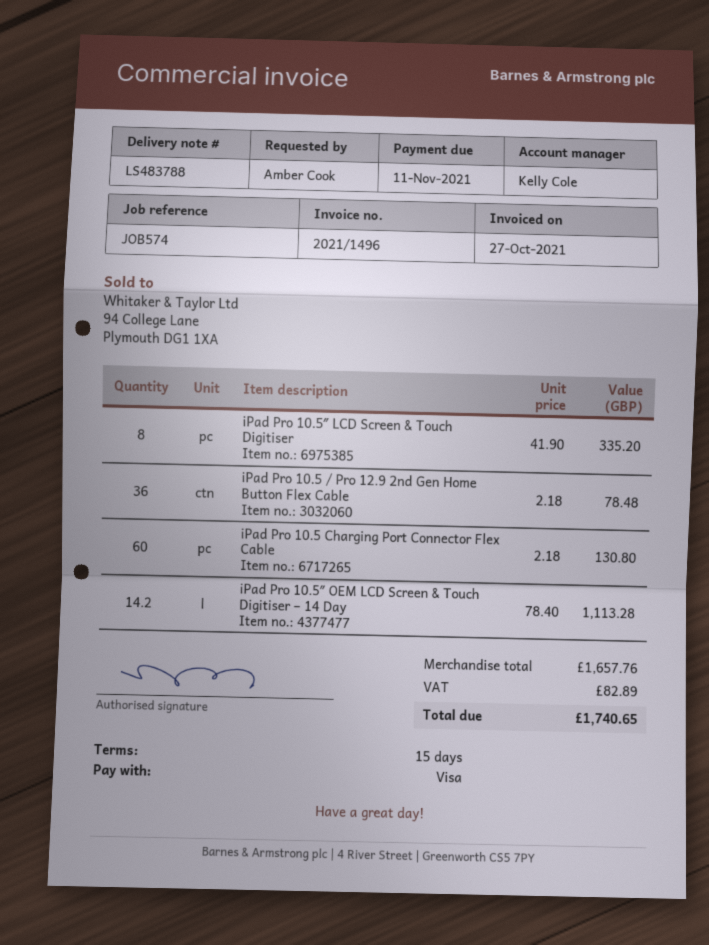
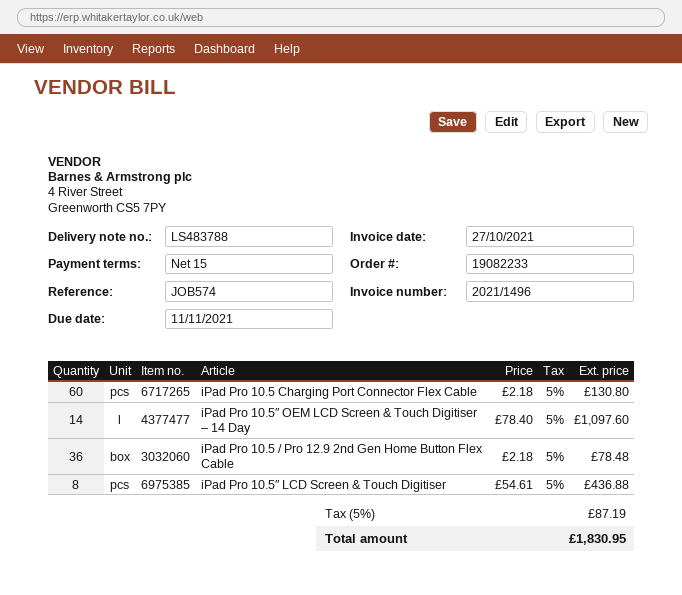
iPad Pro 10.5″ LCD Screen & Touch Digitiser: 8 x 41.90 = 335.20 -> 8 x 54.61 = 436.88
iPad Pro 10.5″ OEM LCD Screen & Touch Digitiser – 14 Day: 14.2 x 78.40 = 1113.28 -> 14 x 78.40 = 1097.60
tax: 82.89 -> 87.19
total: 1740.65 -> 1830.95

